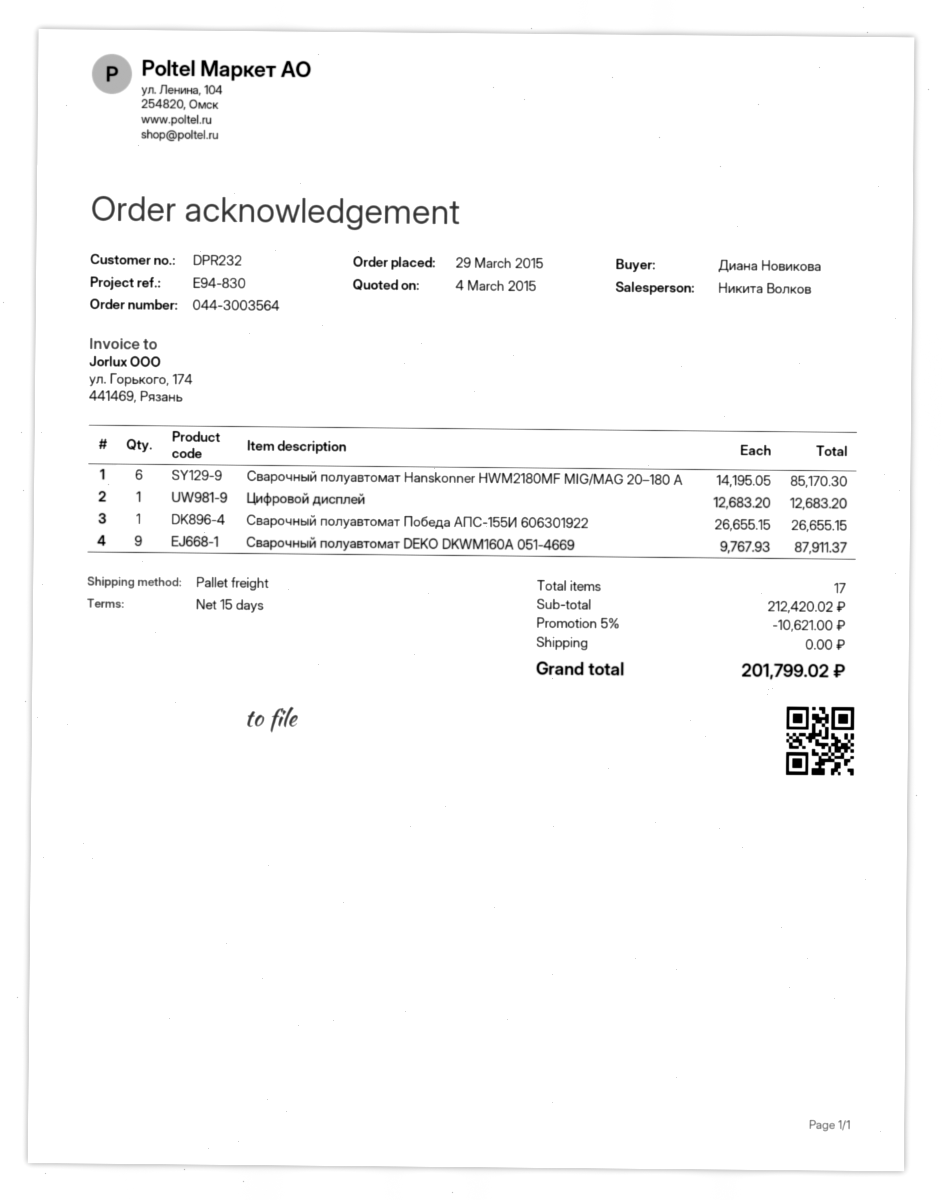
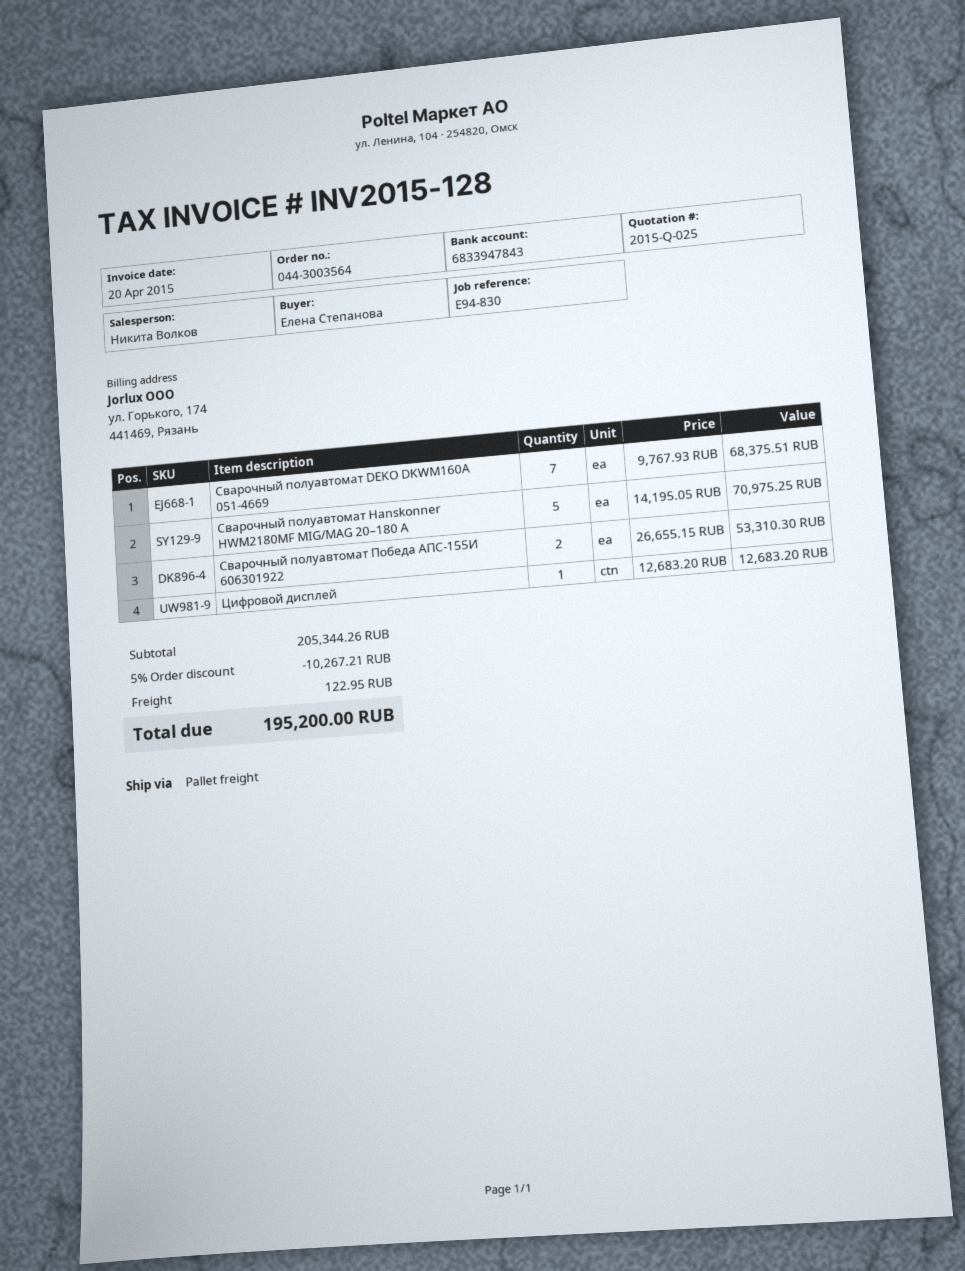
ordered by: Диана Новикова -> Елена Степанова
Сварочный полуавтомат Hanskonner HWM2180MF MIG/MAG 20–180 А: 6 x 14195.05 = 85170.30 -> 5 x 14195.05 = 70975.25
Сварочный полуавтомат Победа АПС-155И 606301922: 1 x 26655.15 = 26655.15 -> 2 x 26655.15 = 53310.30
Сварочный полуавтомат DEKO DKWM160A 051-4669: 9 x 9767.93 = 87911.37 -> 7 x 9767.93 = 68375.51
subtotal: 212420.02 -> 205344.26
discount: 5% = 10621.00 -> 5% = 10267.21
shipping: 0.00 -> 122.95
total: 201799.02 -> 195200.00

